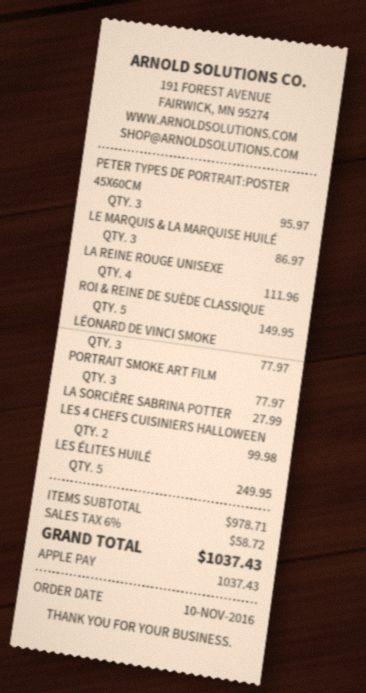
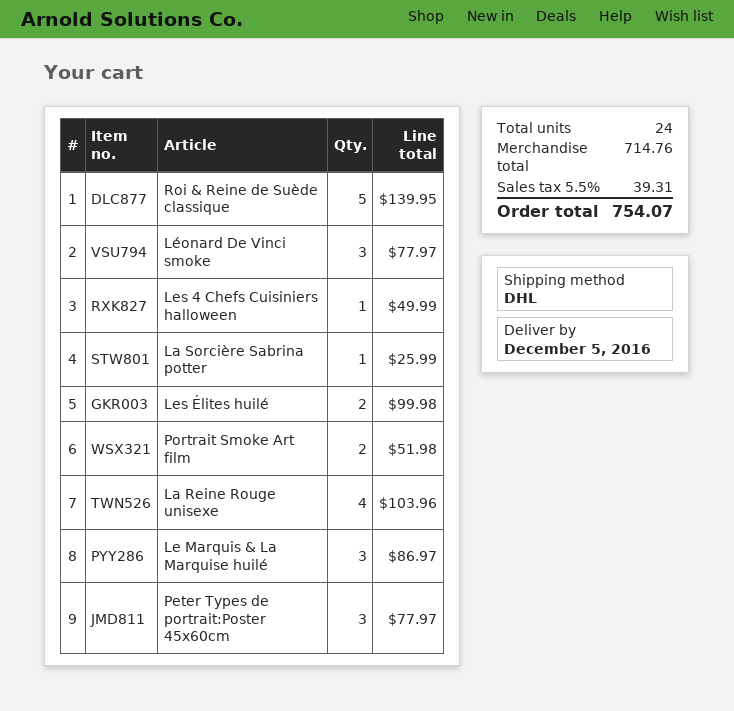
PETER TYPES DE PORTRAIT:POSTER 45X60CM: 3 for 95.97 -> 3 for 77.97
LA REINE ROUGE UNISEXE: 4 for 111.96 -> 4 for 103.96
ROI & REINE DE SUÈDE CLASSIQUE: 5 for 149.95 -> 5 for 139.95
PORTRAIT SMOKE ART FILM: 3 for 77.97 -> 2 for 51.98
LA SORCIÈRE SABRINA POTTER: 1 for 27.99 -> 1 for 25.99
LES 4 CHEFS CUISINIERS HALLOWEEN: 2 for 99.98 -> 1 for 49.99
LES ÉLITES HUILÉ: 5 for 249.95 -> 2 for 99.98
subtotal: 978.71 -> 714.76
tax: 6% = 58.72 -> 5.5% = 39.31
total: 1037.43 -> 754.07

